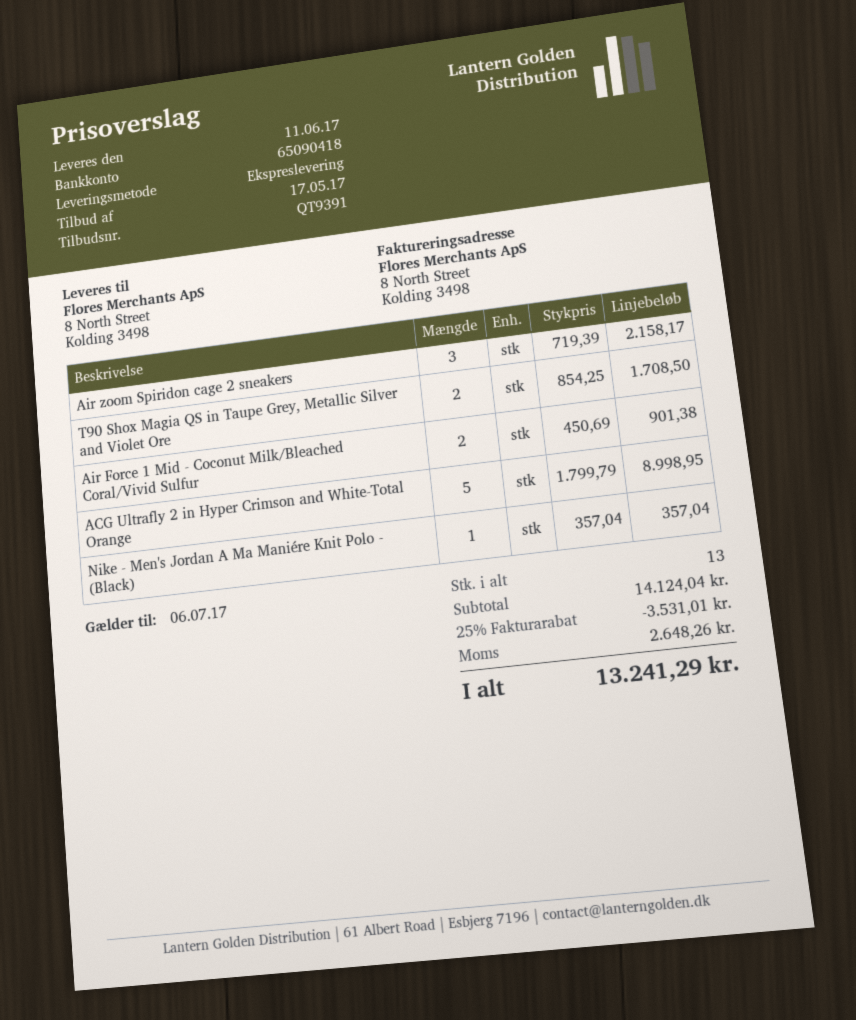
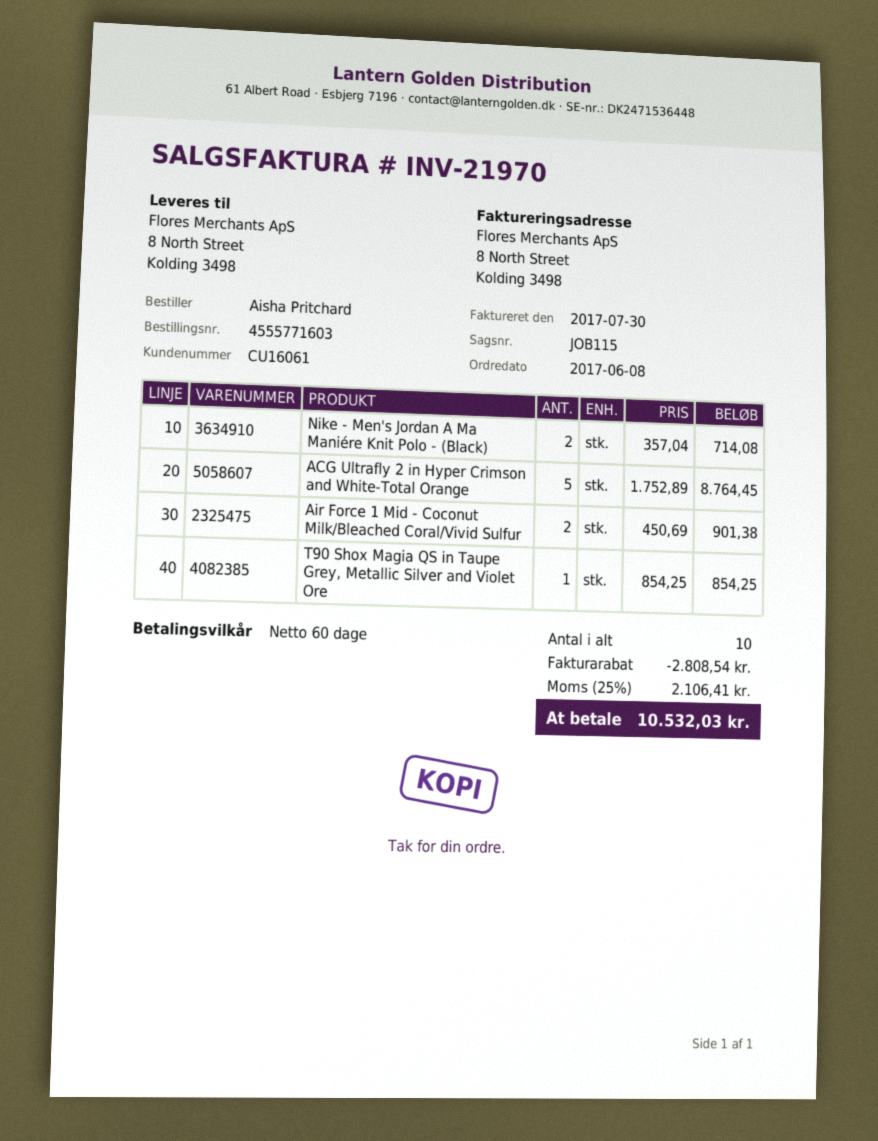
Air zoom Spiridon cage 2 sneakers: 3 x 719.39 = 2158.17 -> none
T90 Shox Magia QS in Taupe Grey, Metallic Silver and Violet Ore: 2 x 854.25 = 1708.50 -> 1 x 854.25 = 854.25
ACG Ultrafly 2 in Hyper Crimson and White-Total Orange: 5 x 1799.79 = 8998.95 -> 5 x 1752.89 = 8764.45
Nike - Men's Jordan A Ma Maniére Knit Polo - (Black): 1 x 357.04 = 357.04 -> 2 x 357.04 = 714.08
total quantity: 13 -> 10
discount: 3531.01 -> 2808.54
tax: 2648.26 -> 2106.41
total: 13241.29 -> 10532.03

